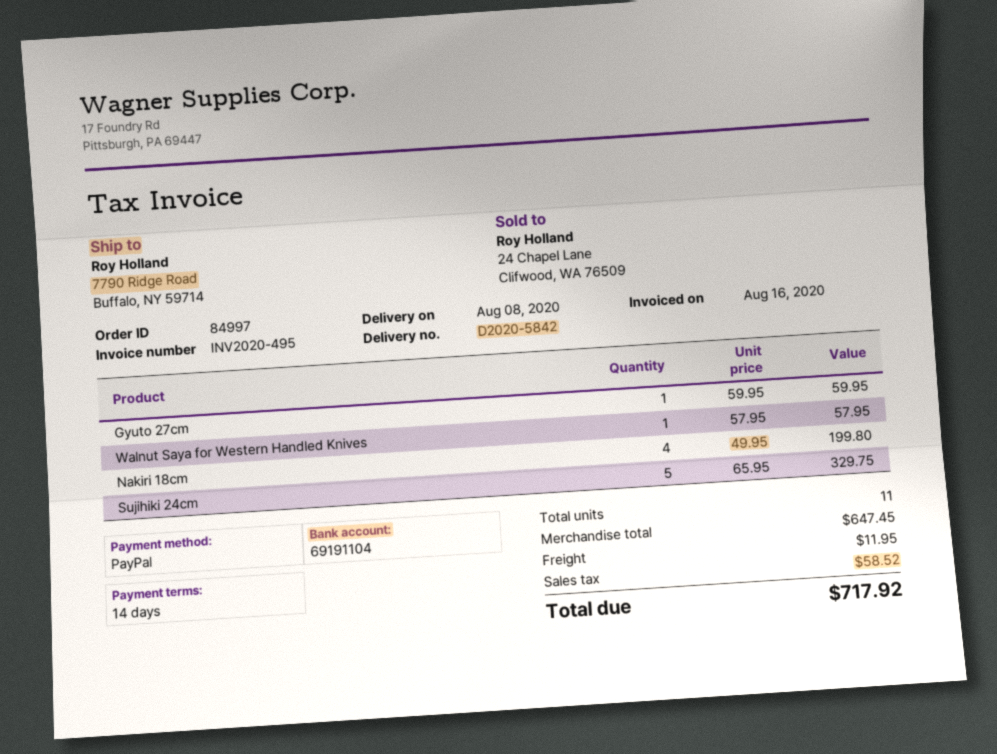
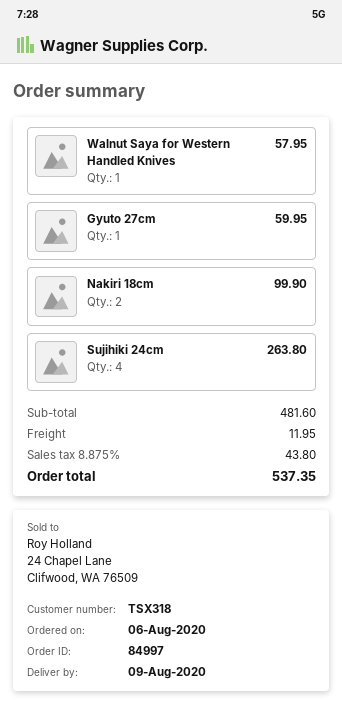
delivery date: 2020-08-08 -> 2020-08-09
Nakiri 18cm: 4 for 199.80 -> 2 for 99.90
Sujihiki 24cm: 5 for 329.75 -> 4 for 263.80
subtotal: 647.45 -> 481.60
tax: 58.52 -> 43.80
total: 717.92 -> 537.35

